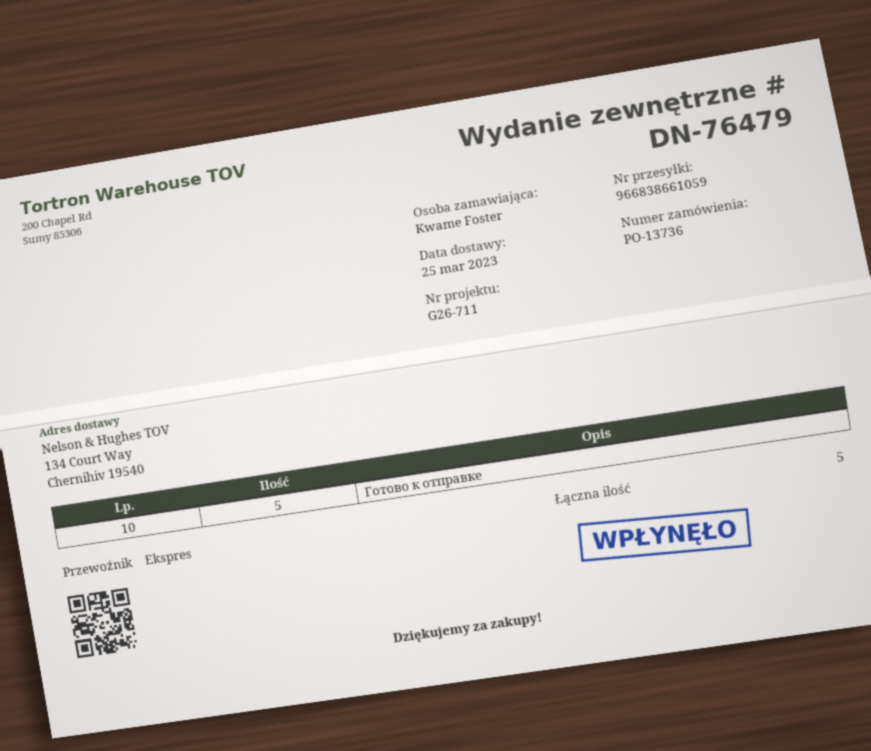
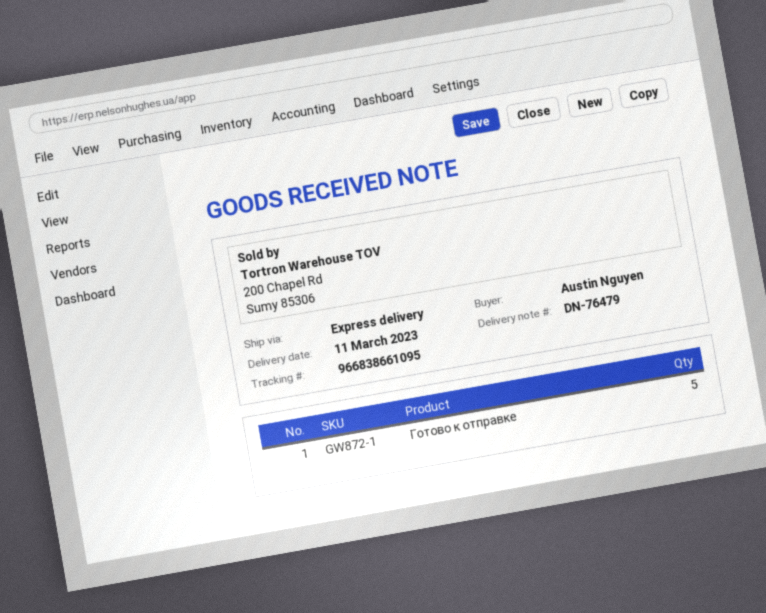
delivery date: 2023-03-25 -> 2023-03-11
ordered by: Kwame Foster -> Austin Nguyen
tracking number: 966838661059 -> 966838661095

